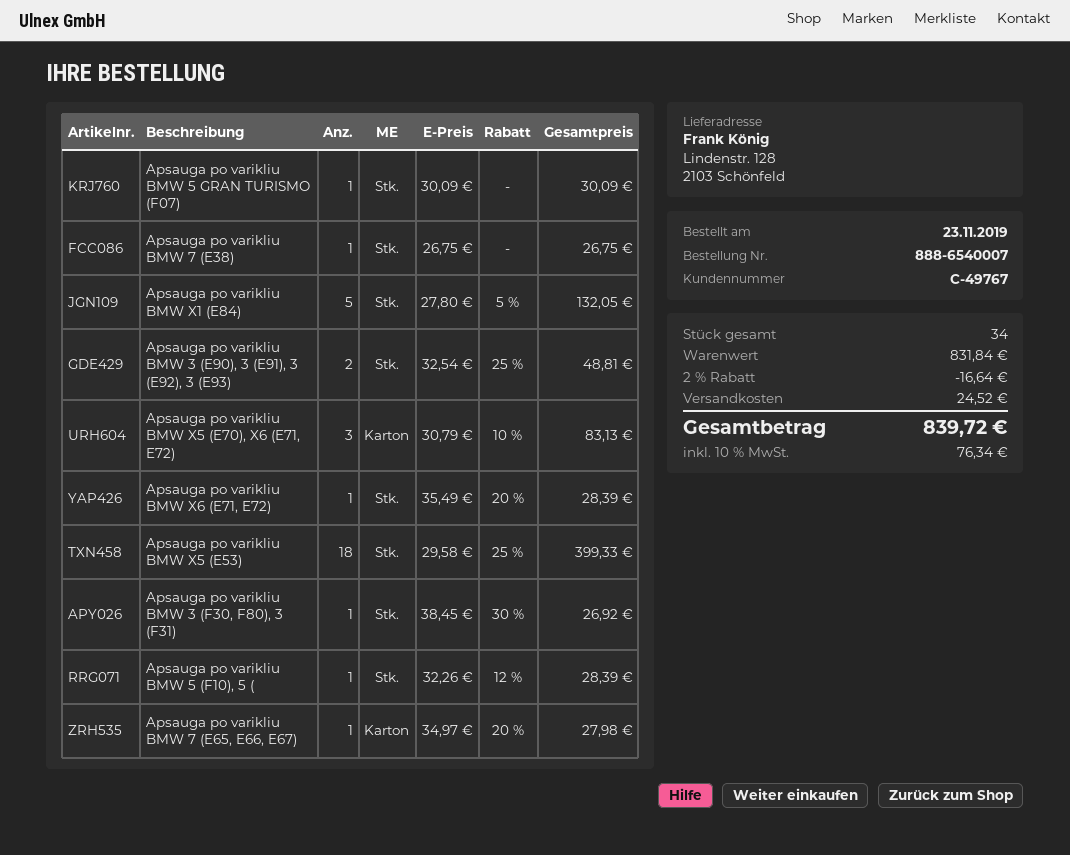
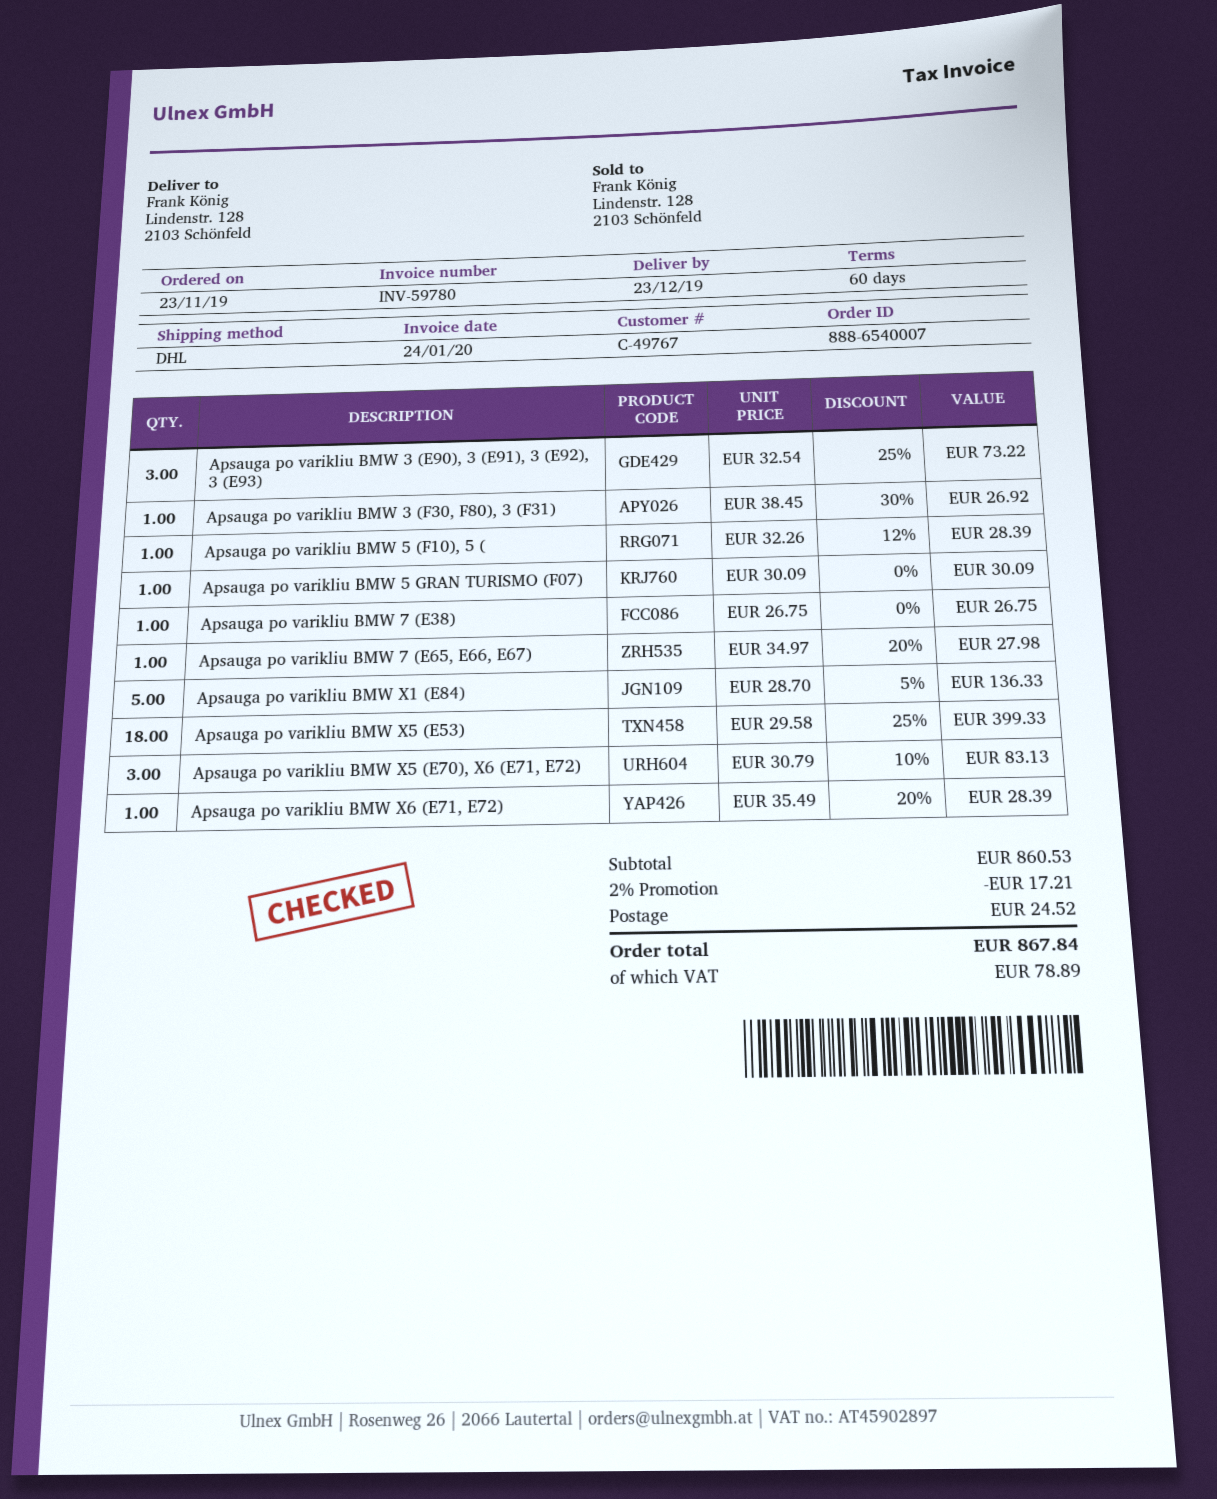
Apsauga po varikliu BMW X1 (E84): 5 x 27.80 - 5% = 132.05 -> 5 x 28.70 - 5% = 136.33
Apsauga po varikliu BMW 3 (E90), 3 (E91), 3 (E92), 3 (E93): 2 x 32.54 - 25% = 48.81 -> 3 x 32.54 - 25% = 73.22
subtotal: 831.84 -> 860.53
discount: 2% = 16.64 -> 2% = 17.21
tax: 76.34 -> 78.89
total: 839.72 -> 867.84

